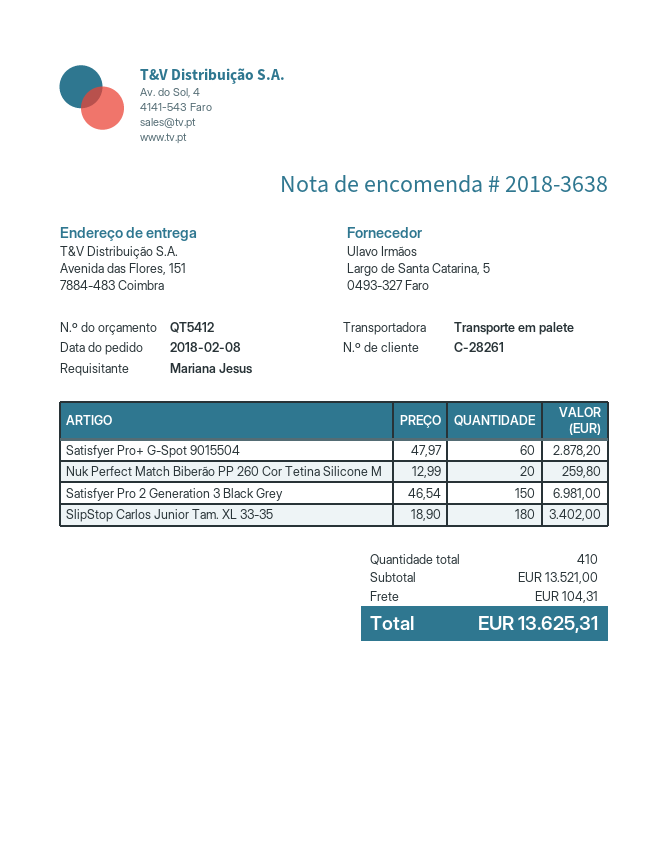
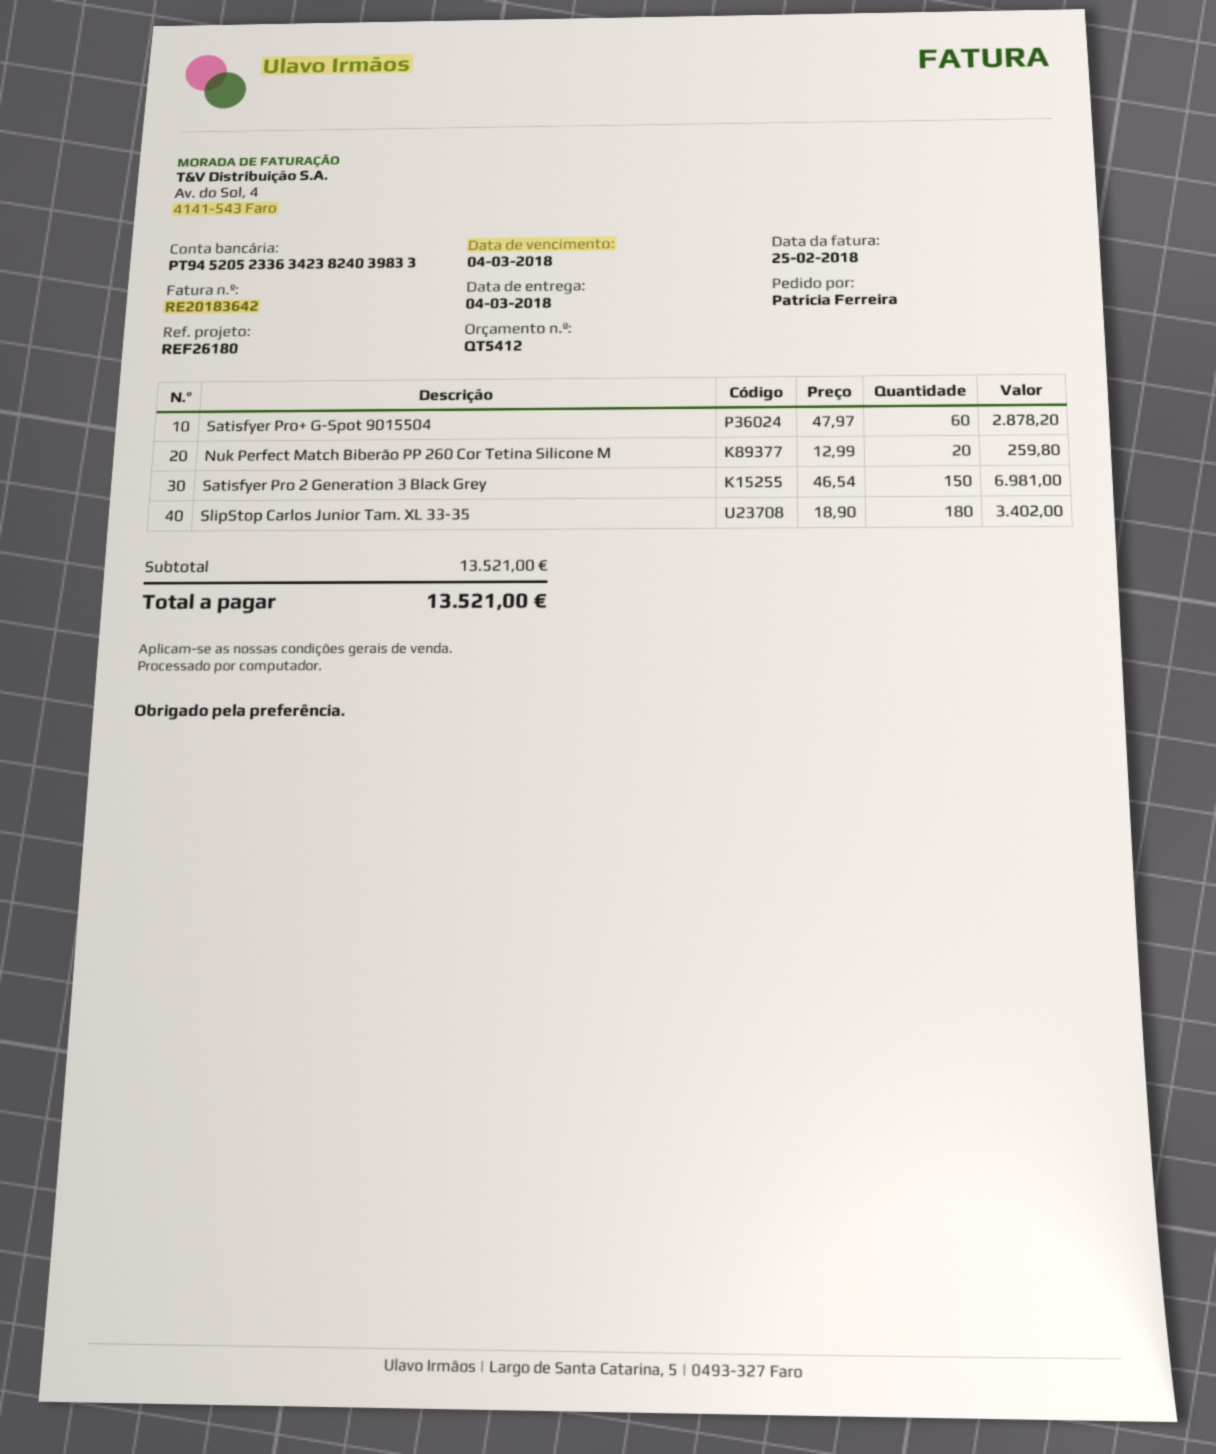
ordered by: Mariana Jesus -> Patrícia Ferreira
shipping: 104.31 -> none
total: 13625.31 -> 13521.00

